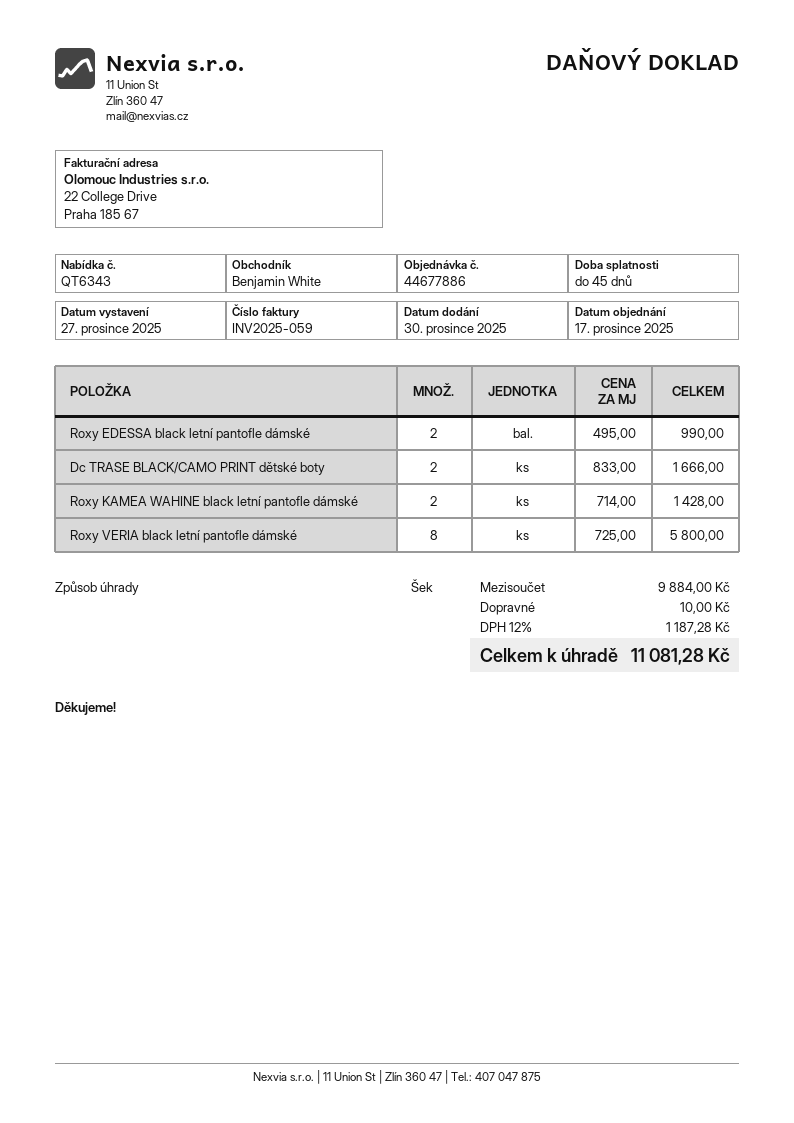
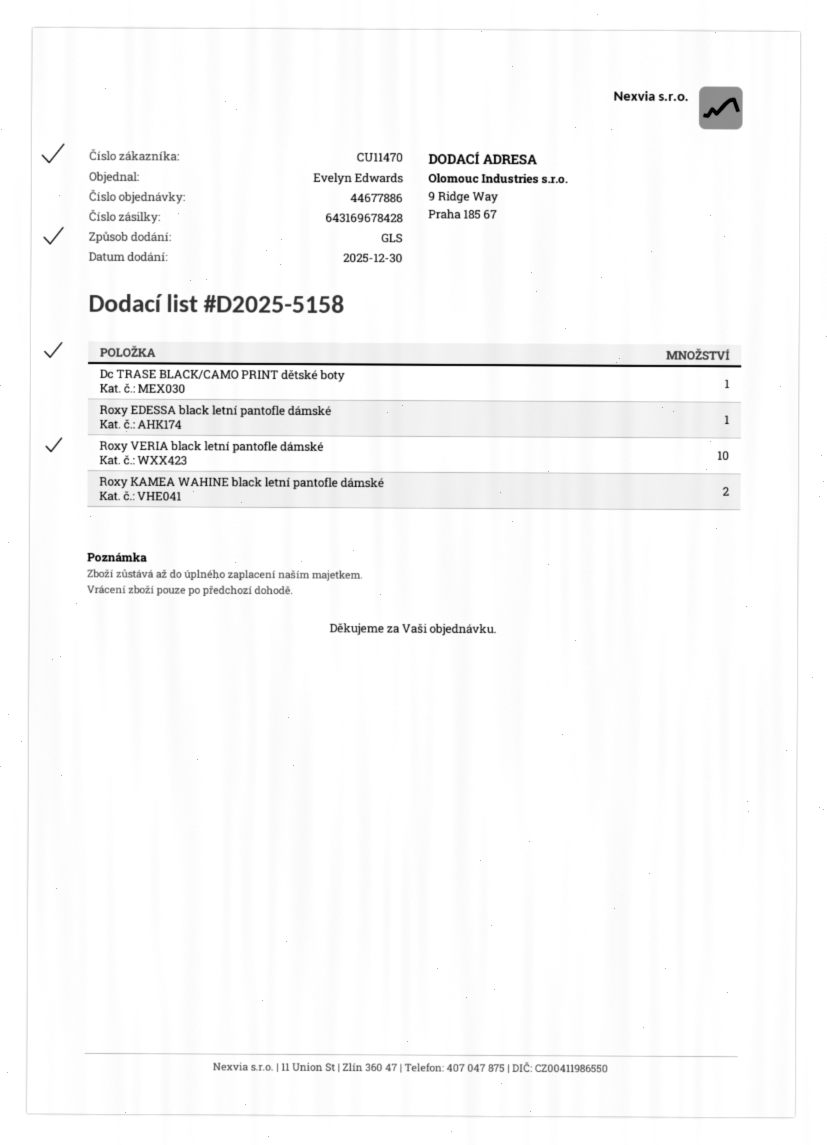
Roxy EDESSA black letní pantofle dámské: 2 -> 1
Dc TRASE BLACK/CAMO PRINT dětské boty: 2 -> 1
Roxy VERIA black letní pantofle dámské: 8 -> 10

